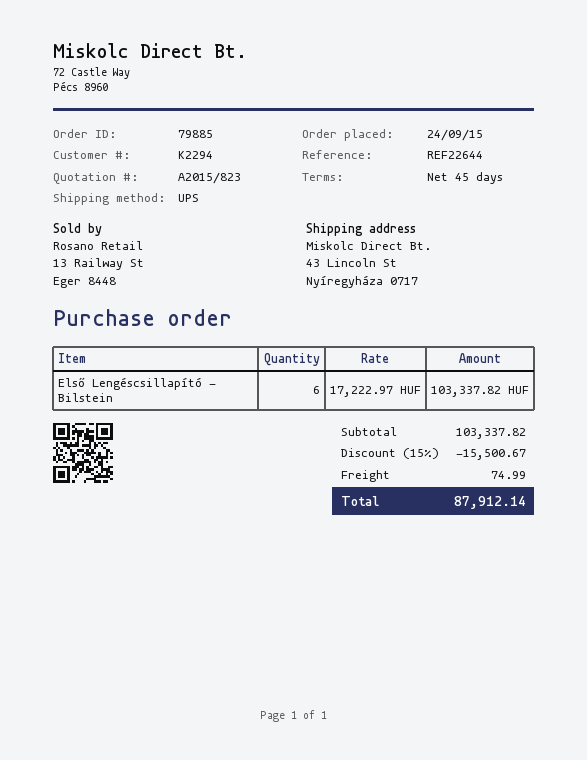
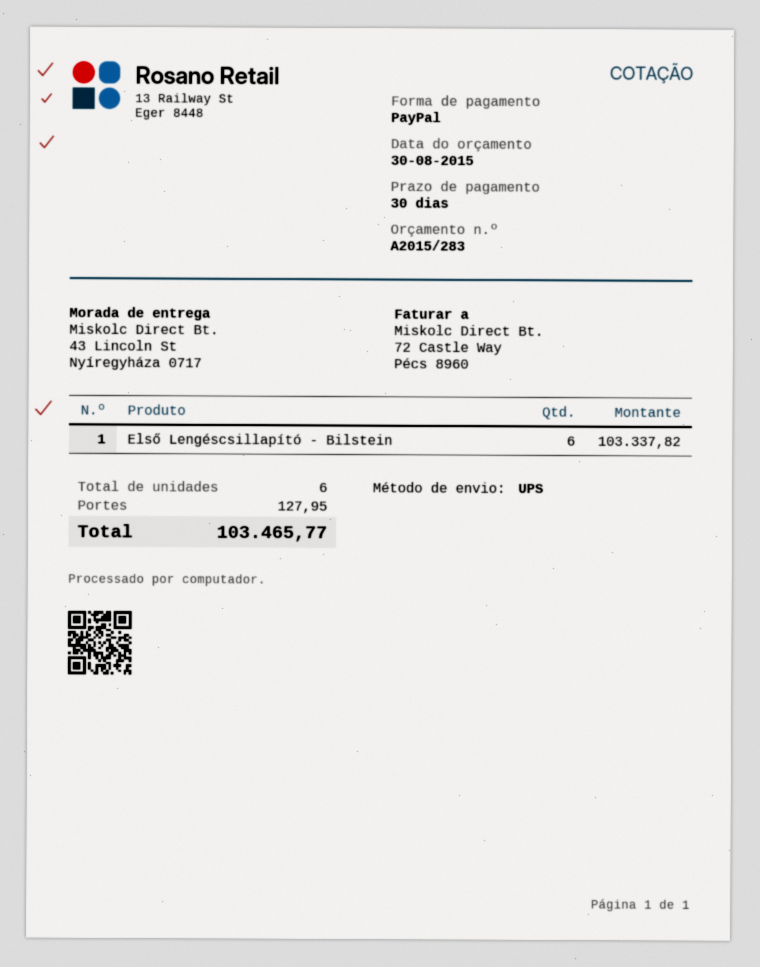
quote number: A2015/823 -> A2015/283
payment terms: 45 days -> 30 days
discount: 15% = 15500.67 -> none
shipping: 74.99 -> 127.95
total: 87912.14 -> 103465.77

